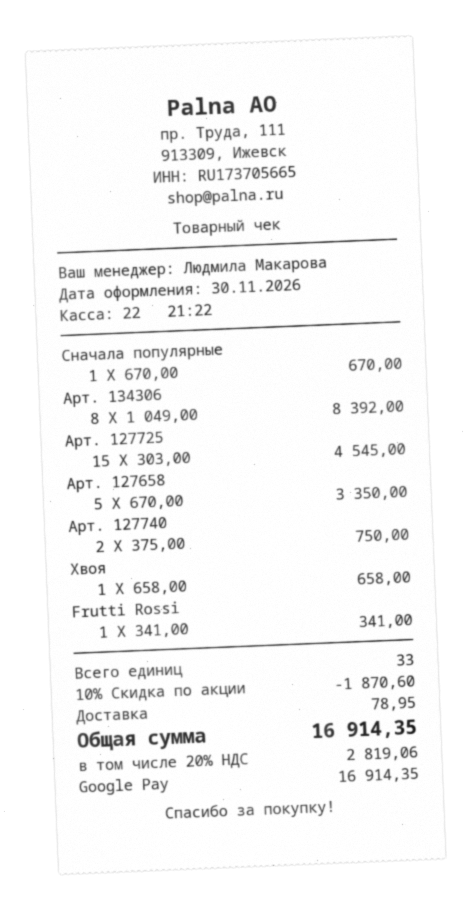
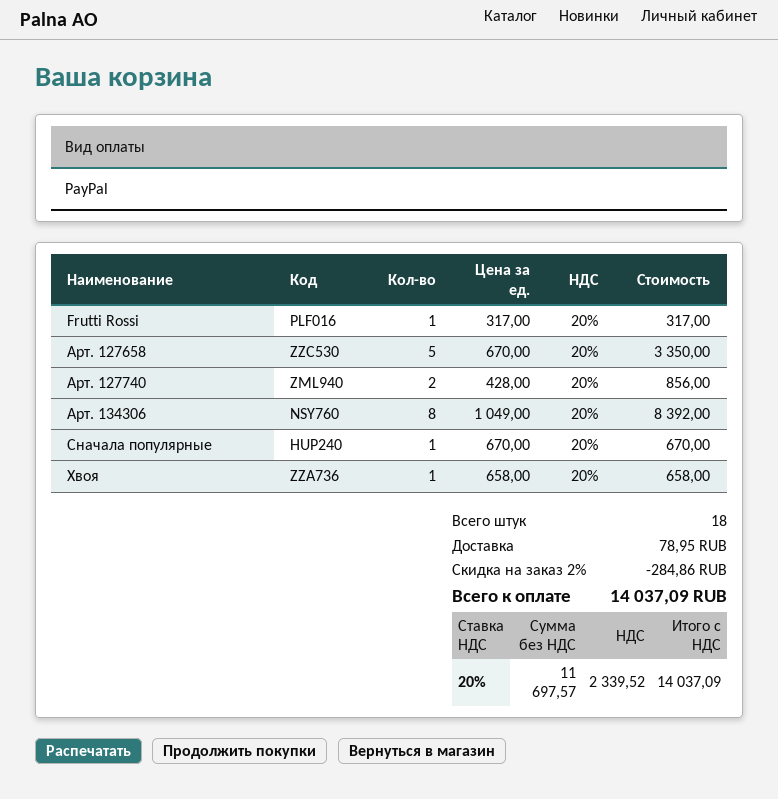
payment method: Google Pay -> PayPal
Арт. 127725: 15 x 303.00 = 4545.00 -> none
Арт. 127740: 2 x 375.00 = 750.00 -> 2 x 428.00 = 856.00
Frutti Rossi: 1 x 341.00 = 341.00 -> 1 x 317.00 = 317.00
total quantity: 33 -> 18
discount: 10% = 1870.60 -> 2% = 284.86
tax: 20% = 2819.06 -> 20% = 2339.52
total: 16914.35 -> 14037.09

